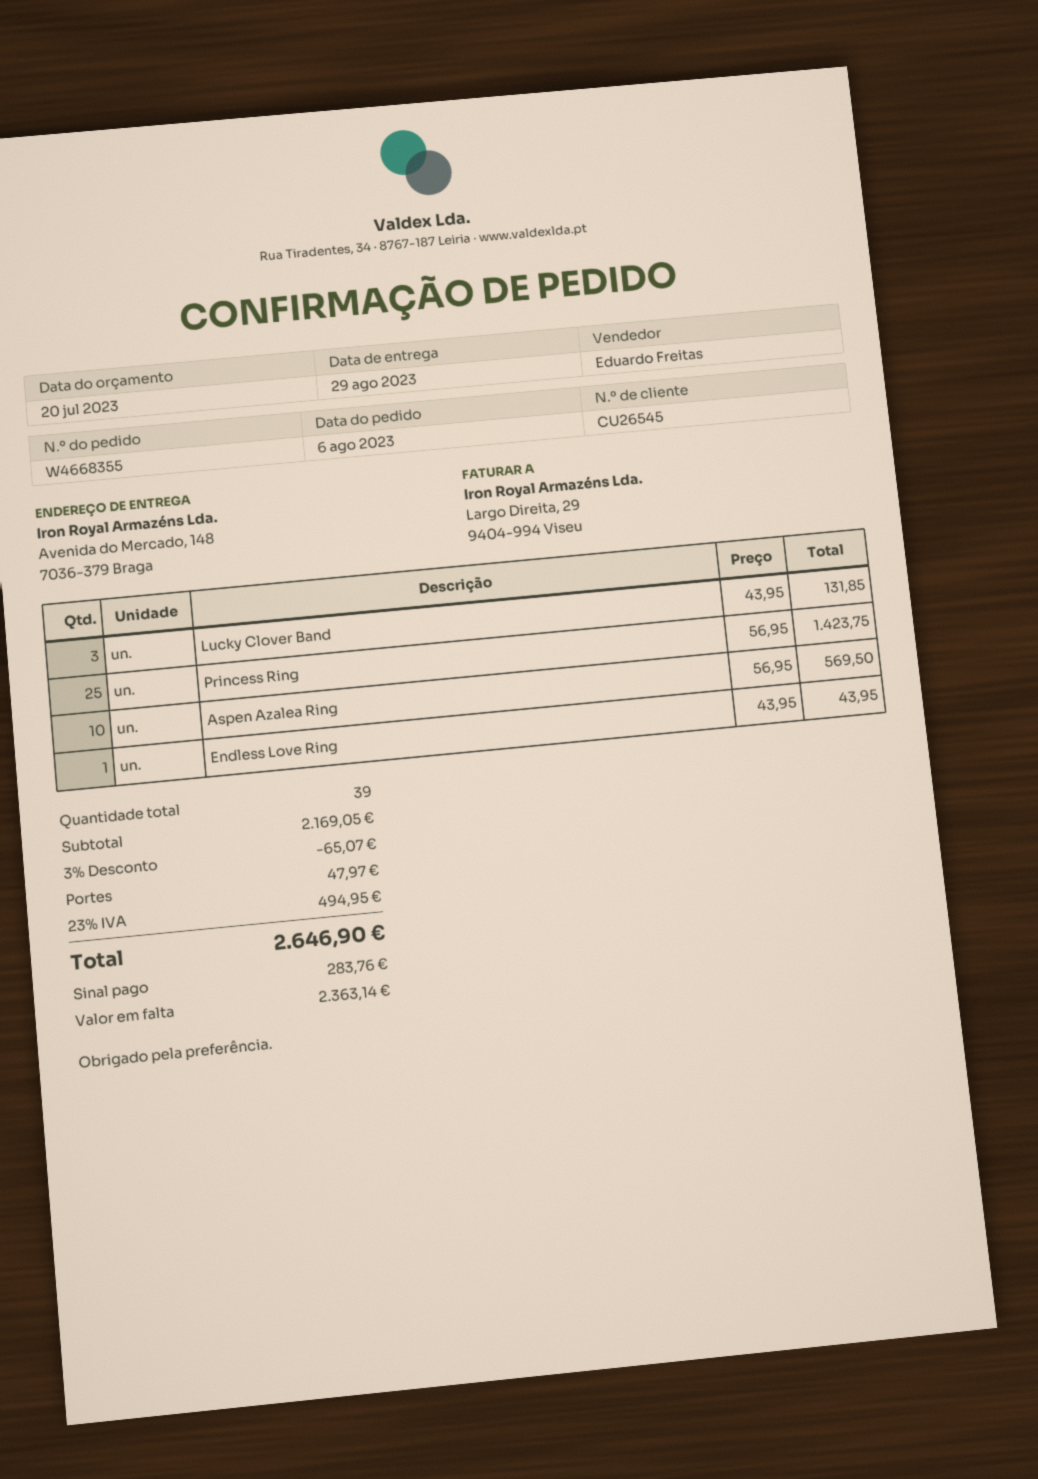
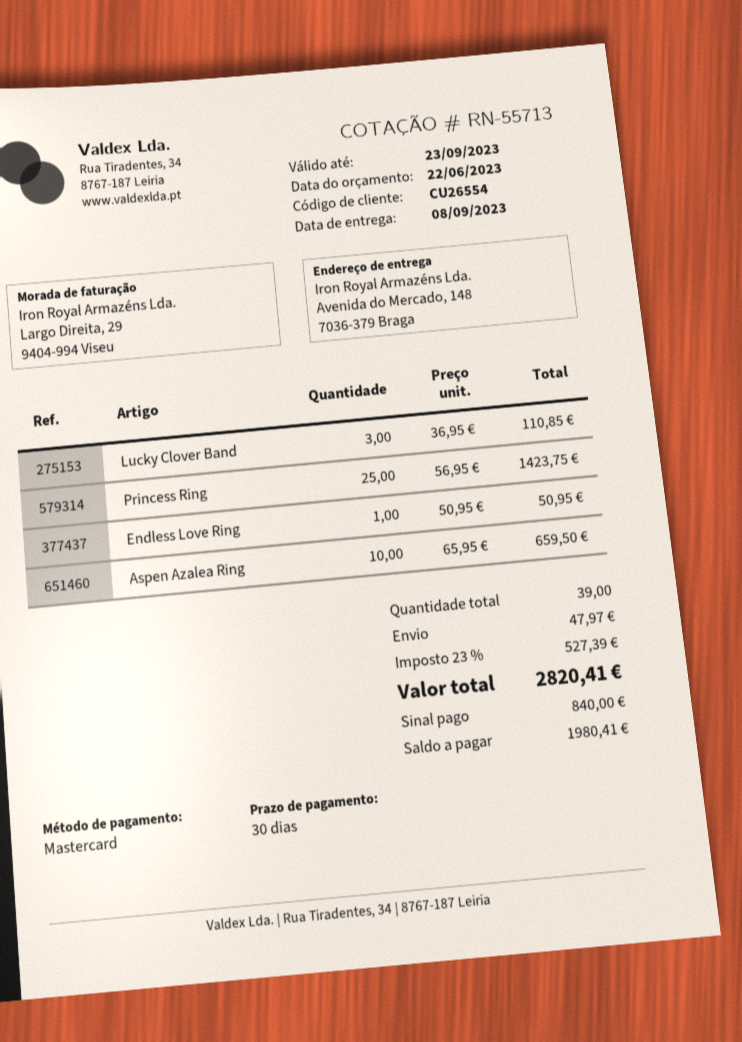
quote date: 2023-07-20 -> 2023-06-22
delivery date: 2023-08-29 -> 2023-09-08
customer number: CU26545 -> CU26554
Lucky Clover Band: 3 x 43.95 = 131.85 -> 3 x 36.95 = 110.85
Aspen Azalea Ring: 10 x 56.95 = 569.50 -> 10 x 65.95 = 659.50
Endless Love Ring: 1 x 43.95 = 43.95 -> 1 x 50.95 = 50.95
discount: 3% = 65.07 -> none
tax: 23% = 494.95 -> 23% = 527.39
total: 2646.90 -> 2820.41
deposit: 283.76 -> 840.00
balance: 2363.14 -> 1980.41

